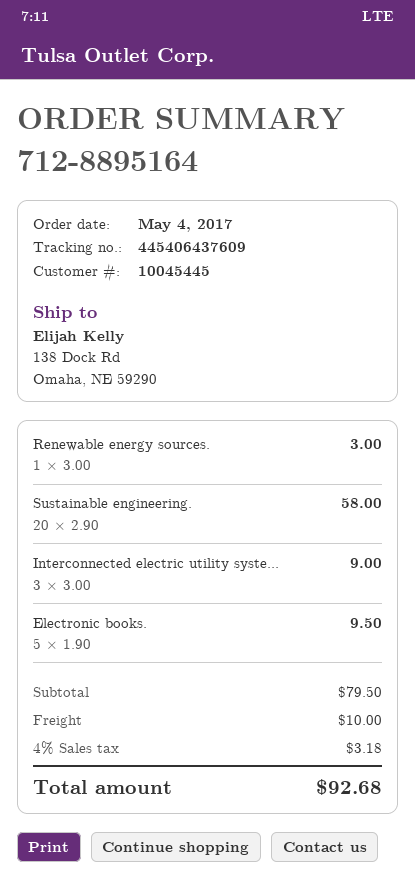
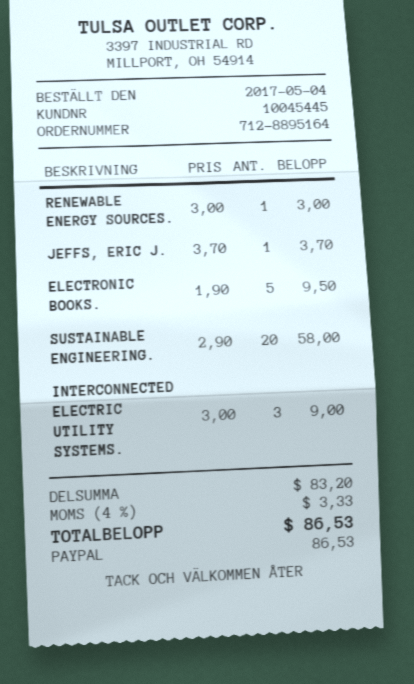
JEFFS, ERIC J.: none -> 1 x 3.70 = 3.70
subtotal: 79.50 -> 83.20
shipping: 10.00 -> none
tax: 4% = 3.18 -> 4% = 3.33
total: 92.68 -> 86.53

